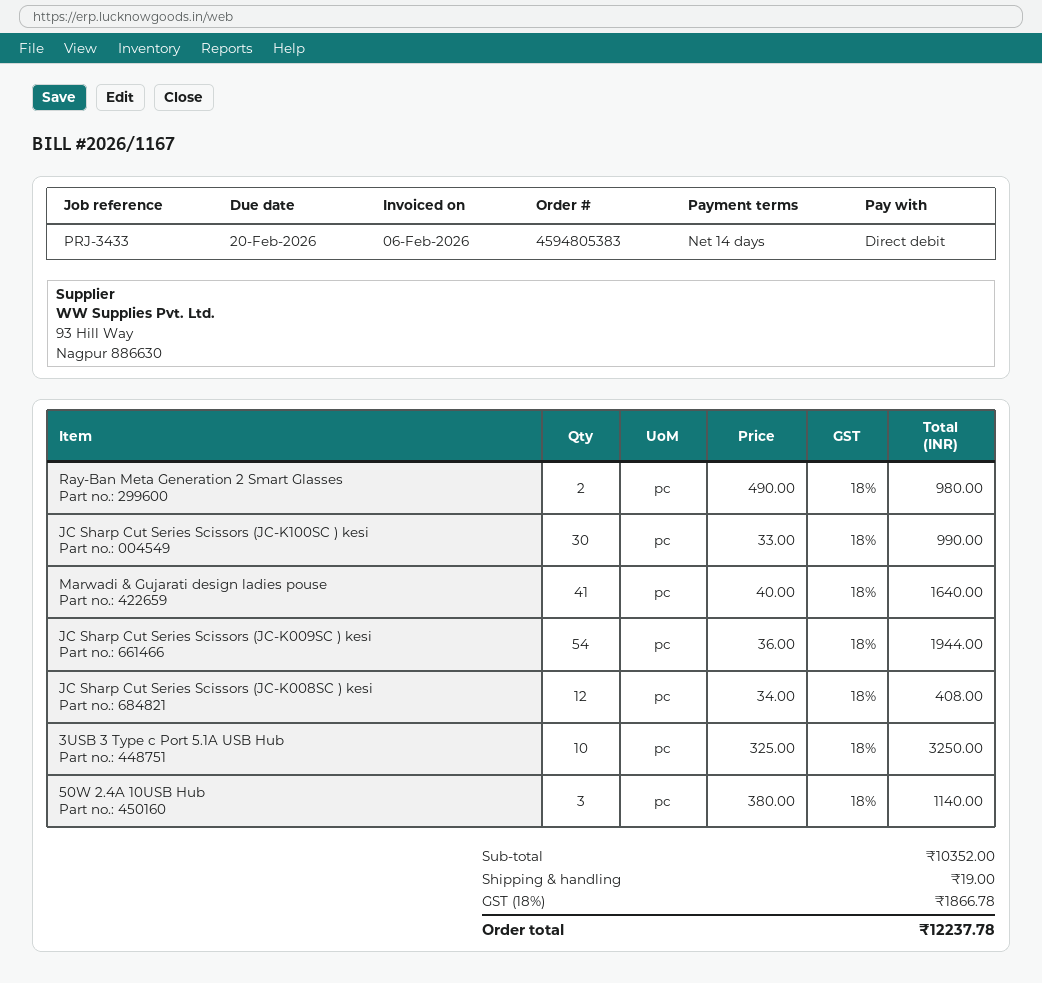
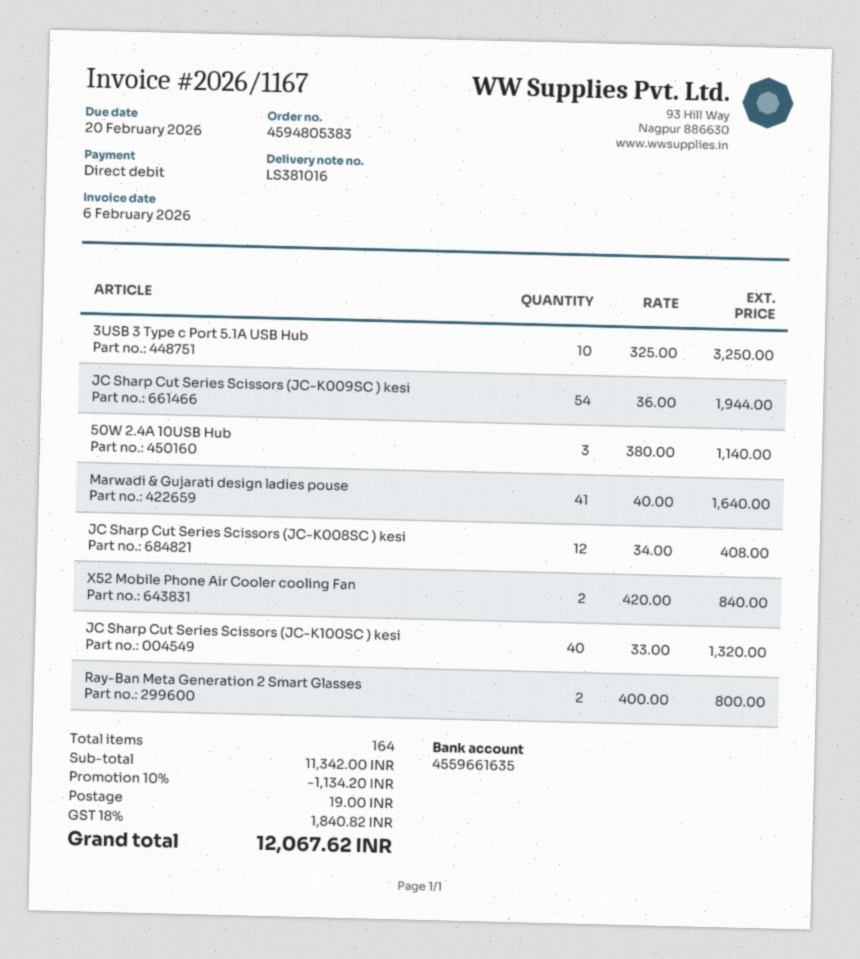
Ray-Ban Meta Generation 2 Smart Glasses: 2 x 490.00 = 980.00 -> 2 x 400.00 = 800.00
JC Sharp Cut Series Scissors (JC-K100SC ) kesi: 30 x 33.00 = 990.00 -> 40 x 33.00 = 1320.00
X52 Mobile Phone Air Cooler cooling Fan: none -> 2 x 420.00 = 840.00
subtotal: 10352.00 -> 11342.00
discount: none -> 10% = 1134.20
tax: 18% = 1866.78 -> 18% = 1840.82
total: 12237.78 -> 12067.62

